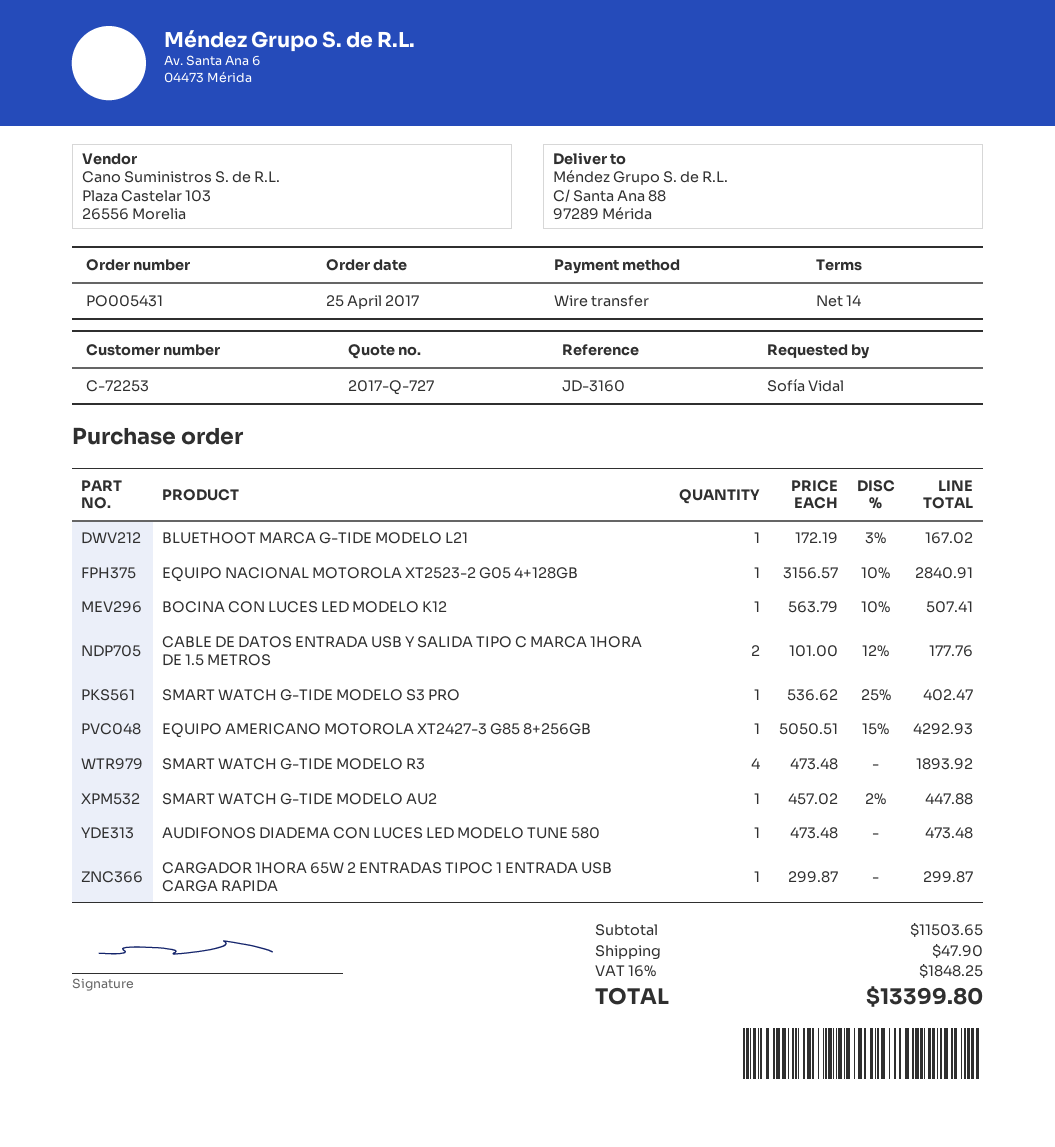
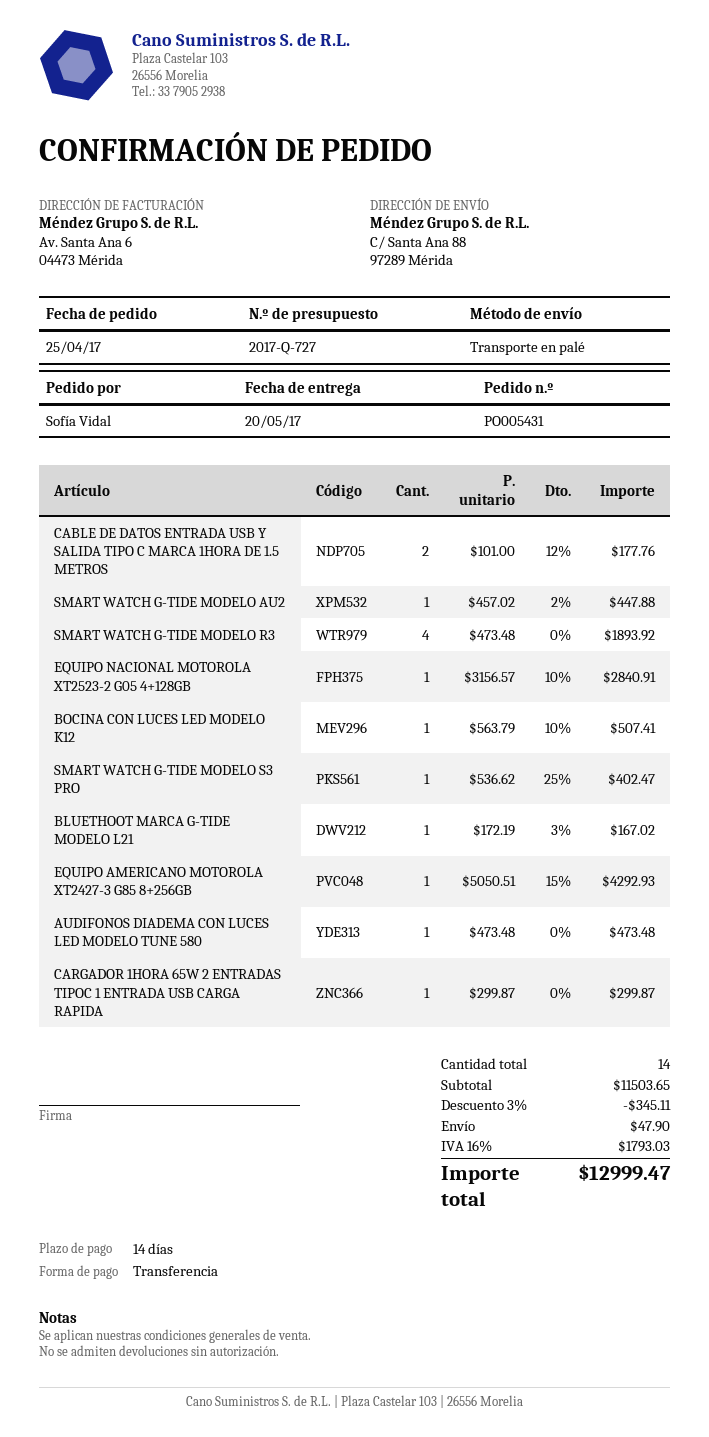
discount: none -> 3% = 345.11
tax: 16% = 1848.25 -> 16% = 1793.03
total: 13399.80 -> 12999.47

